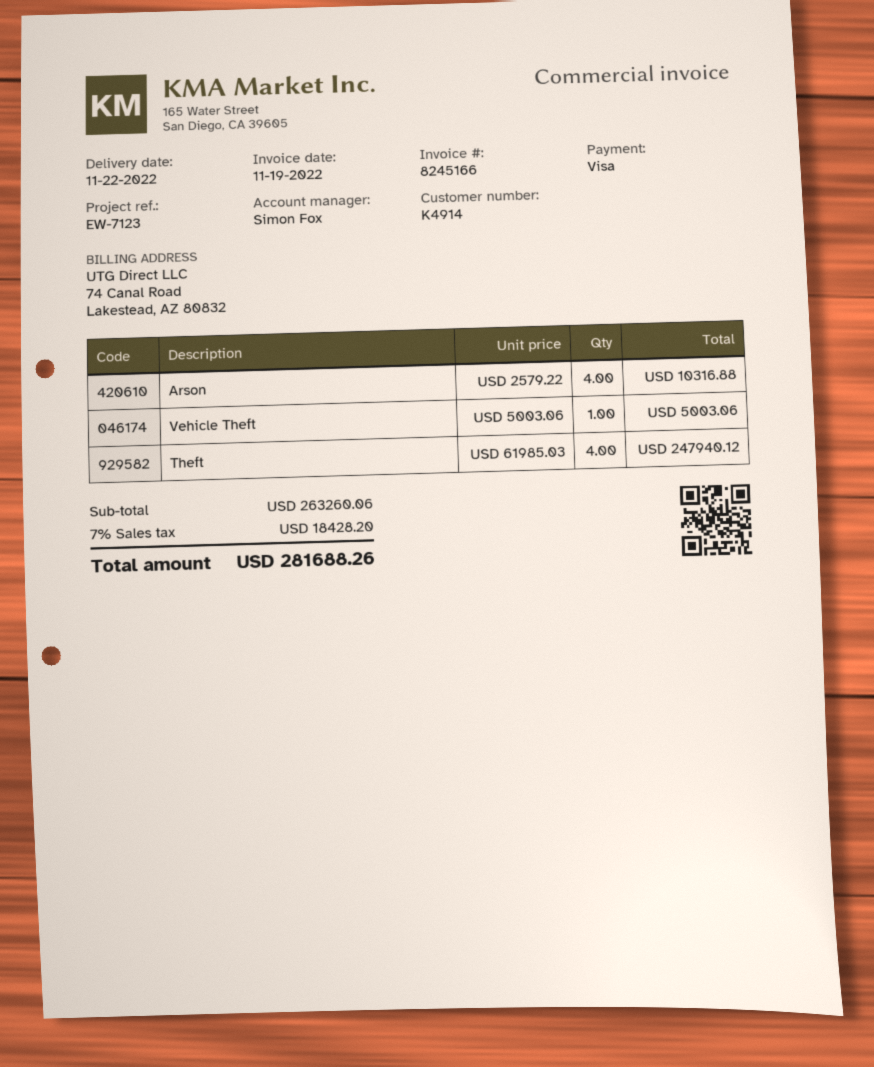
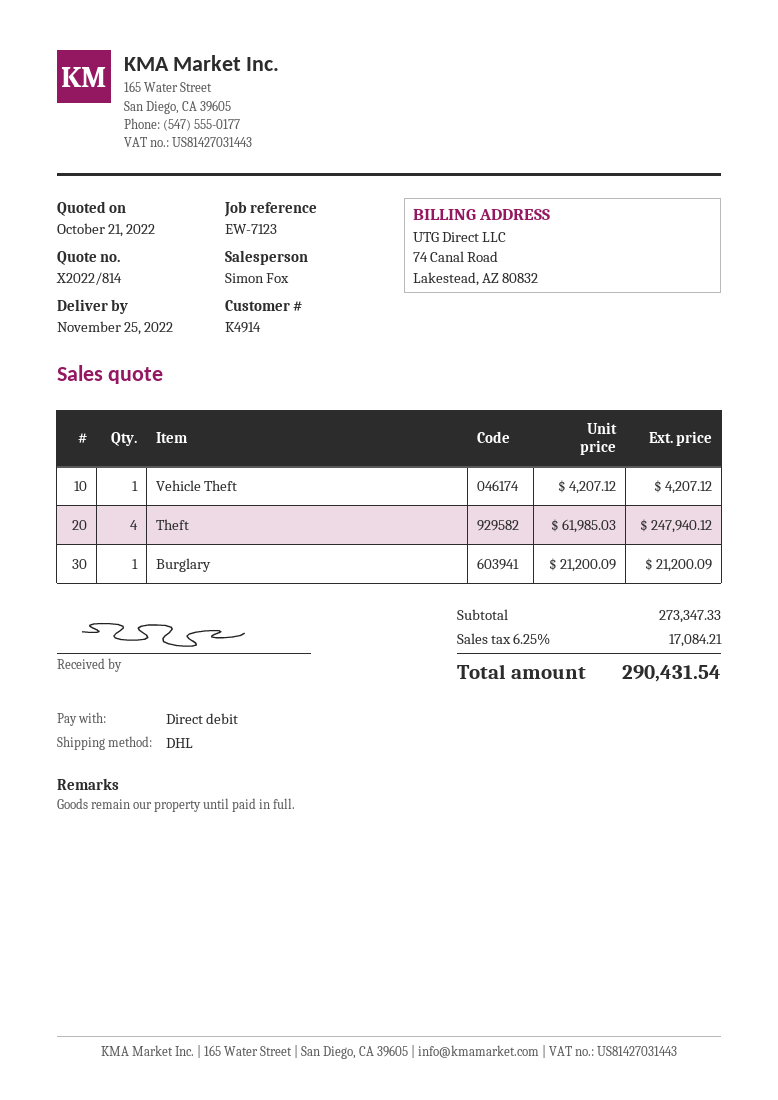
delivery date: 2022-11-22 -> 2022-11-25
payment method: Visa -> direct debit
Arson: 4 x 2579.22 = 10316.88 -> none
Vehicle Theft: 1 x 5003.06 = 5003.06 -> 1 x 4207.12 = 4207.12
Burglary: none -> 1 x 21200.09 = 21200.09
subtotal: 263260.06 -> 273347.33
tax: 7% = 18428.20 -> 6.25% = 17084.21
total: 281688.26 -> 290431.54

